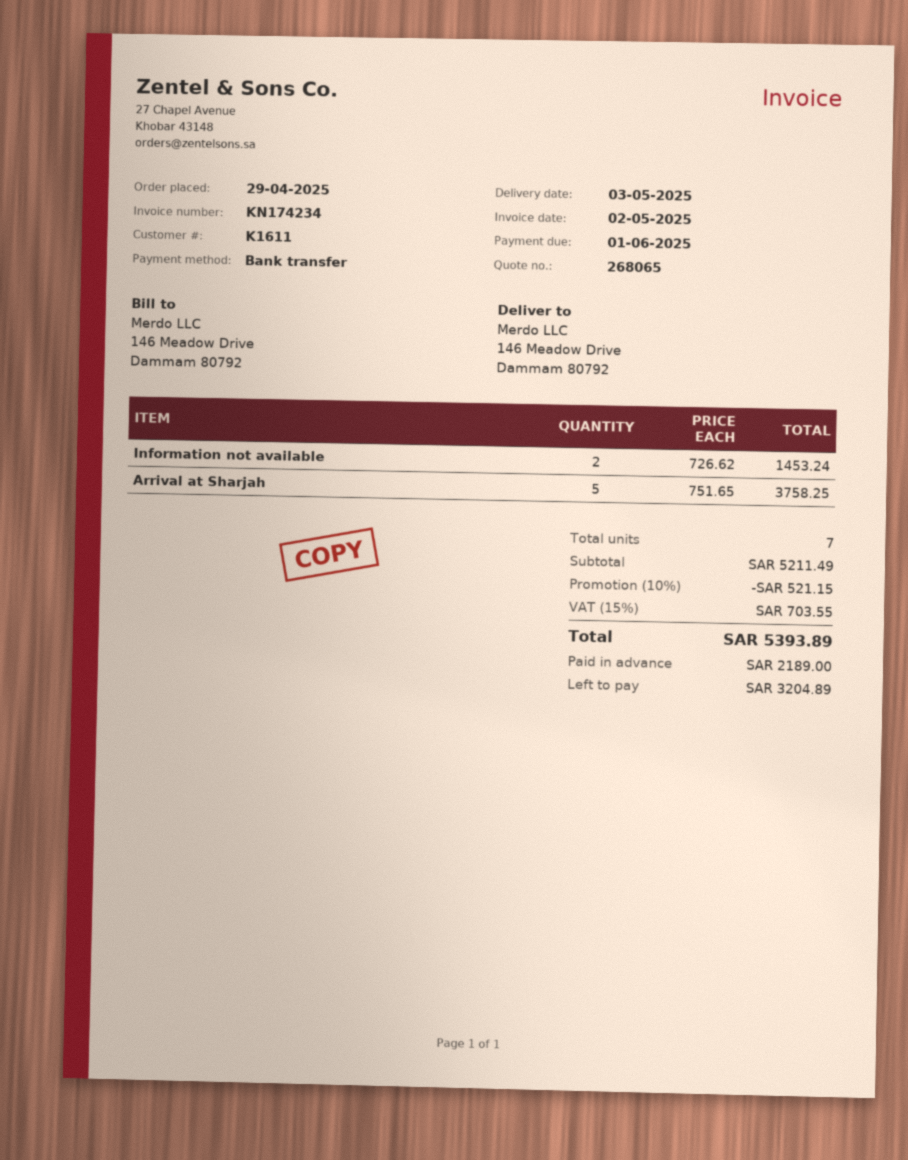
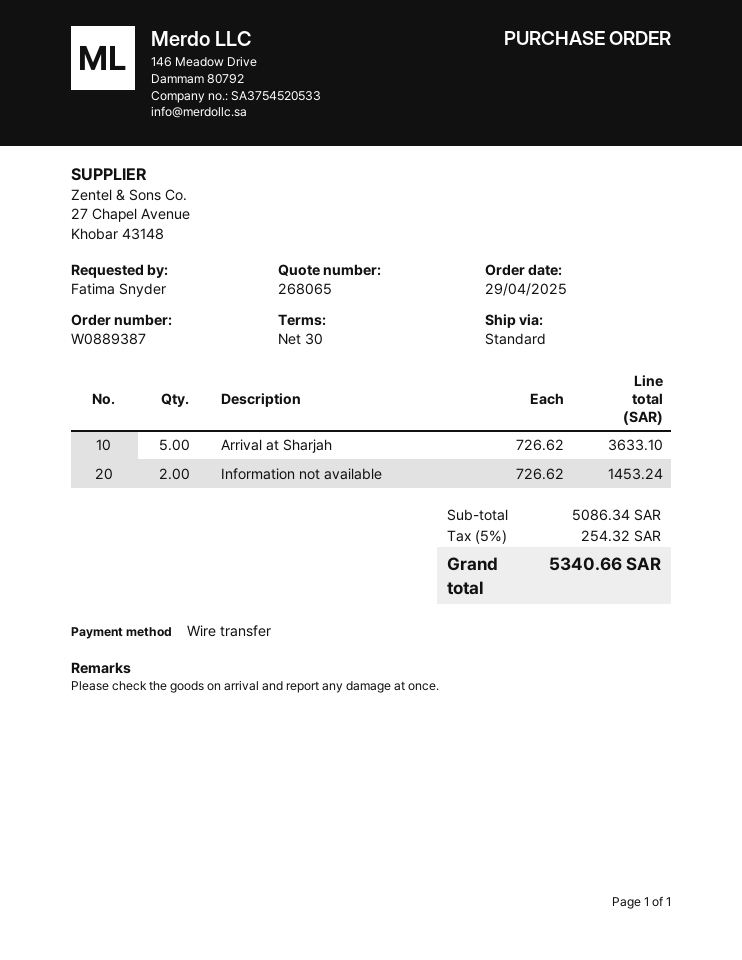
Arrival at Sharjah: 5 x 751.65 = 3758.25 -> 5 x 726.62 = 3633.10
subtotal: 5211.49 -> 5086.34
discount: 10% = 521.15 -> none
tax: 15% = 703.55 -> 5% = 254.32
total: 5393.89 -> 5340.66

